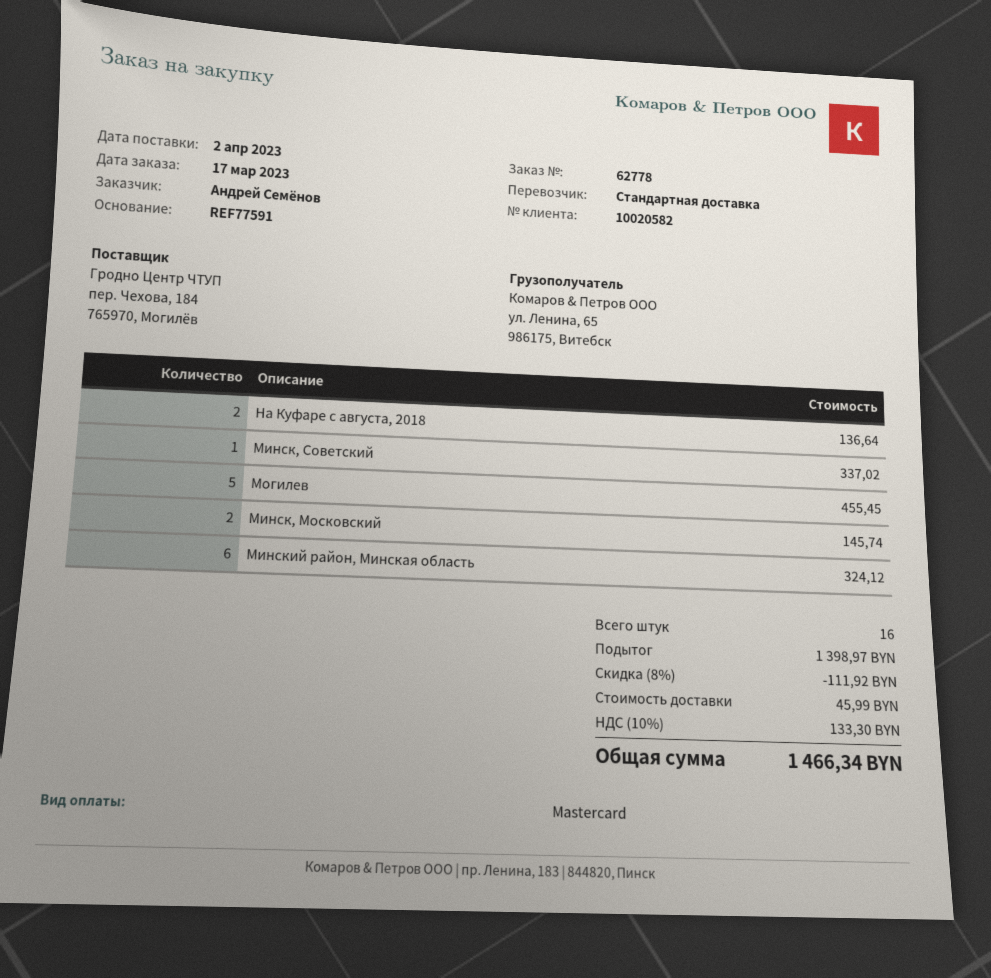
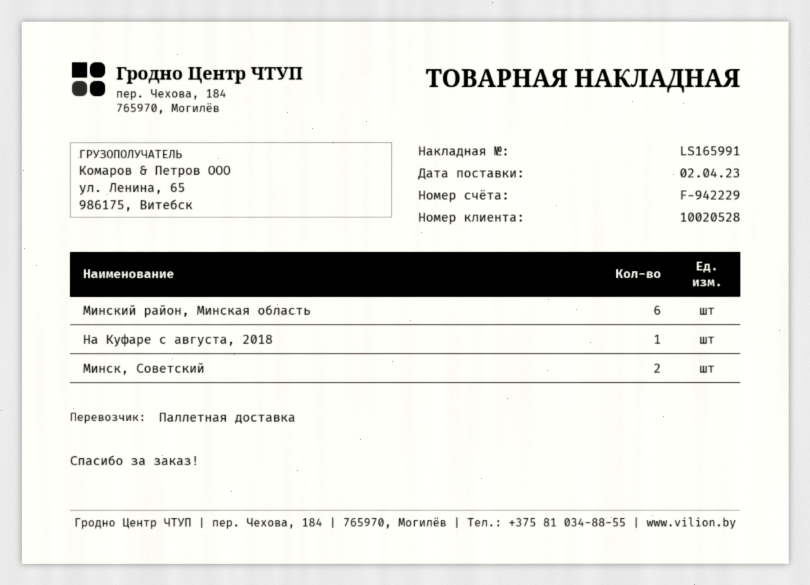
customer number: 10020582 -> 10020528
shipping method: standard -> pallet freight
На Куфаре с августа, 2018: 2 -> 1
Минск, Советский: 1 -> 2
Могилев: 5 -> none
Минск, Московский: 2 -> none

